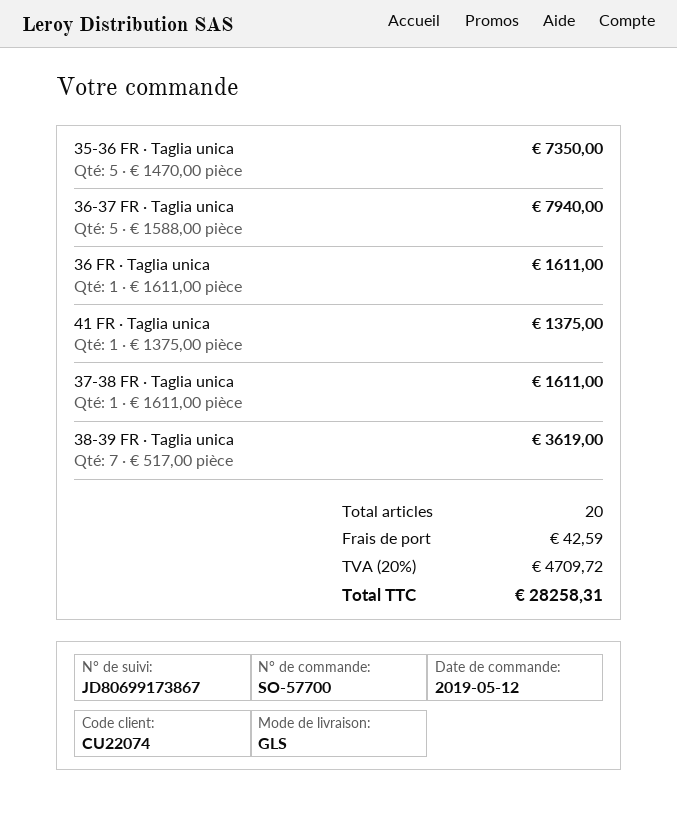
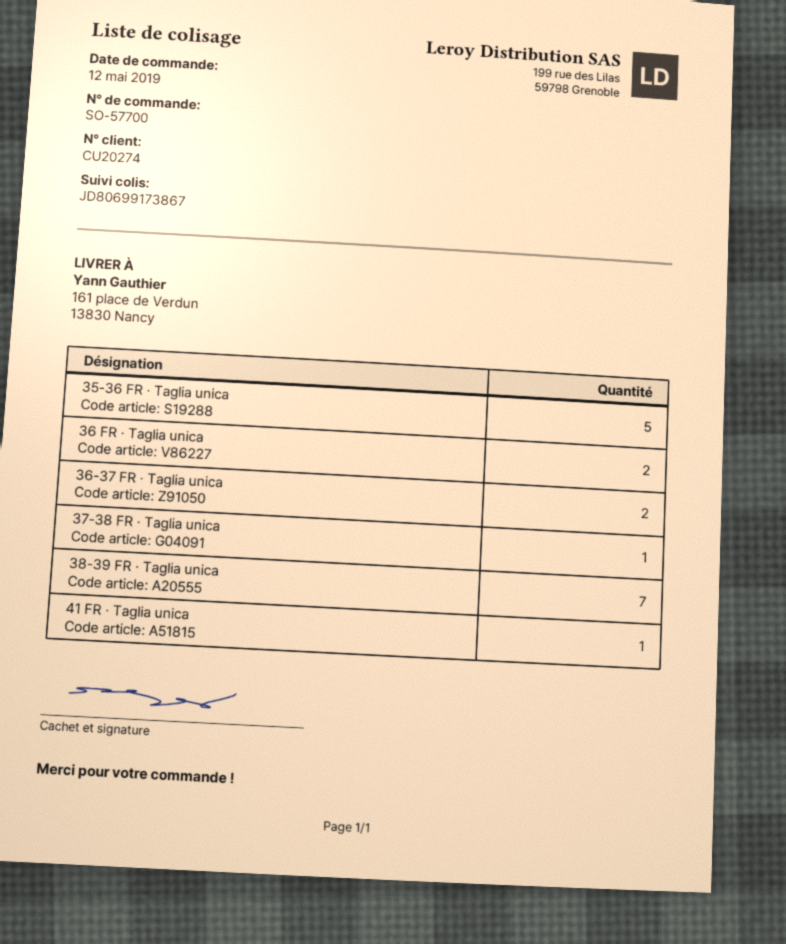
customer number: CU22074 -> CU20274
36-37 FR · Taglia unica: 5 -> 2
36 FR · Taglia unica: 1 -> 2

